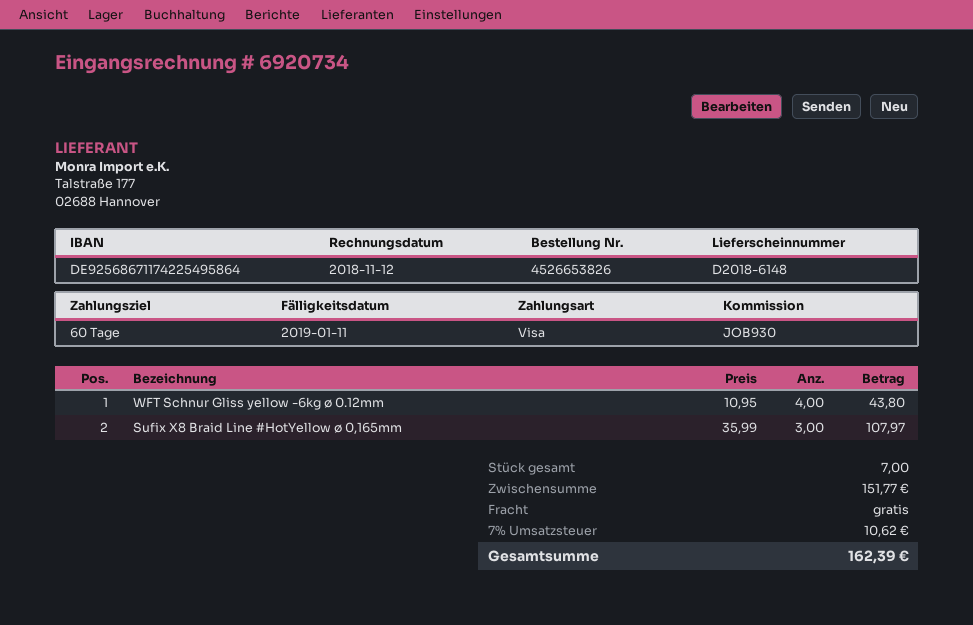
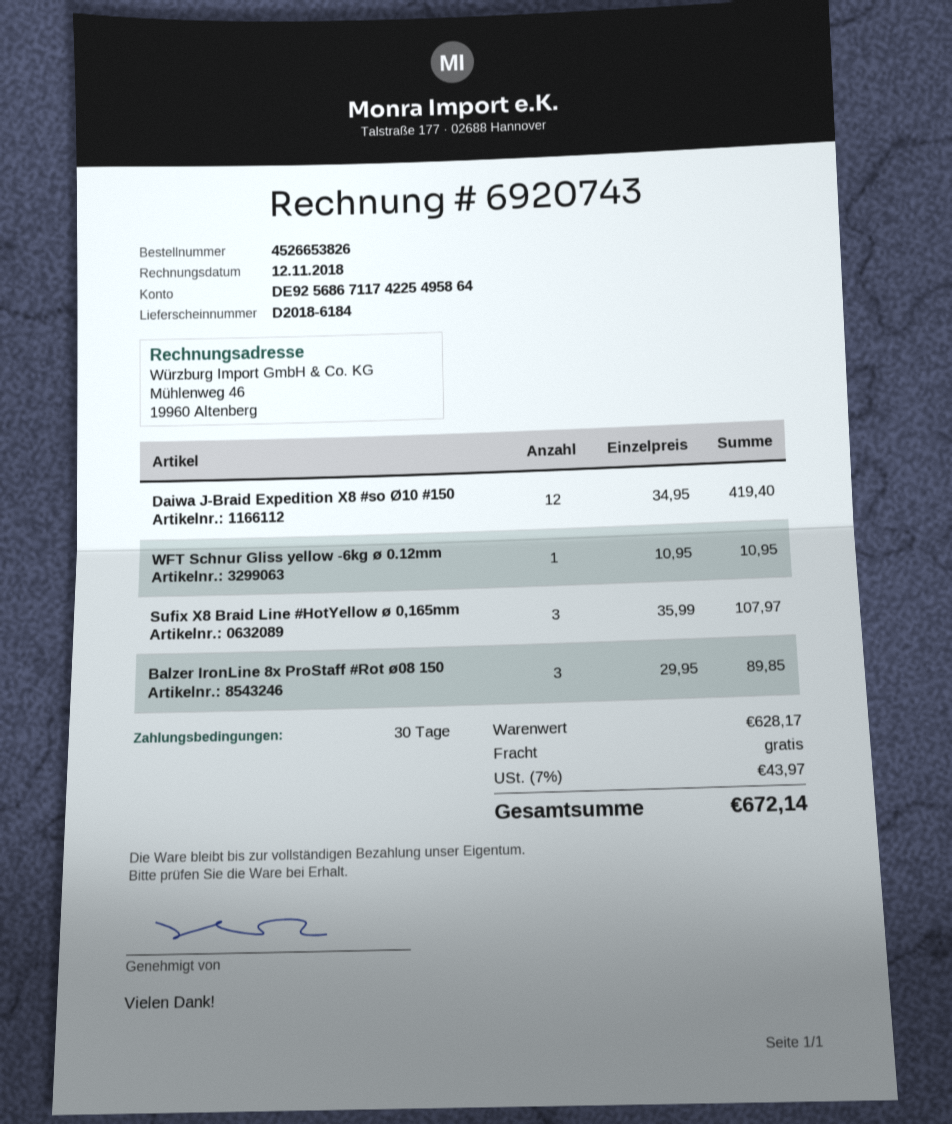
delivery note number: D2018-6148 -> D2018-6184
invoice number: 6920734 -> 6920743
payment terms: 60 days -> 30 days
WFT Schnur Gliss yellow -6kg ø 0.12mm: 4 x 10.95 = 43.80 -> 1 x 10.95 = 10.95
Daiwa J-Braid Expedition X8 #so Ø10 #150: none -> 12 x 34.95 = 419.40
Balzer IronLine 8x ProStaff #Rot ø08 150: none -> 3 x 29.95 = 89.85
subtotal: 151.77 -> 628.17
tax: 7% = 10.62 -> 7% = 43.97
total: 162.39 -> 672.14

